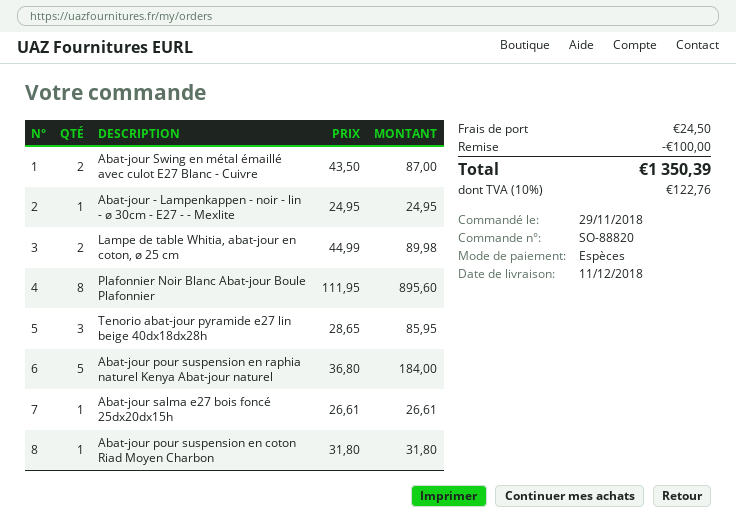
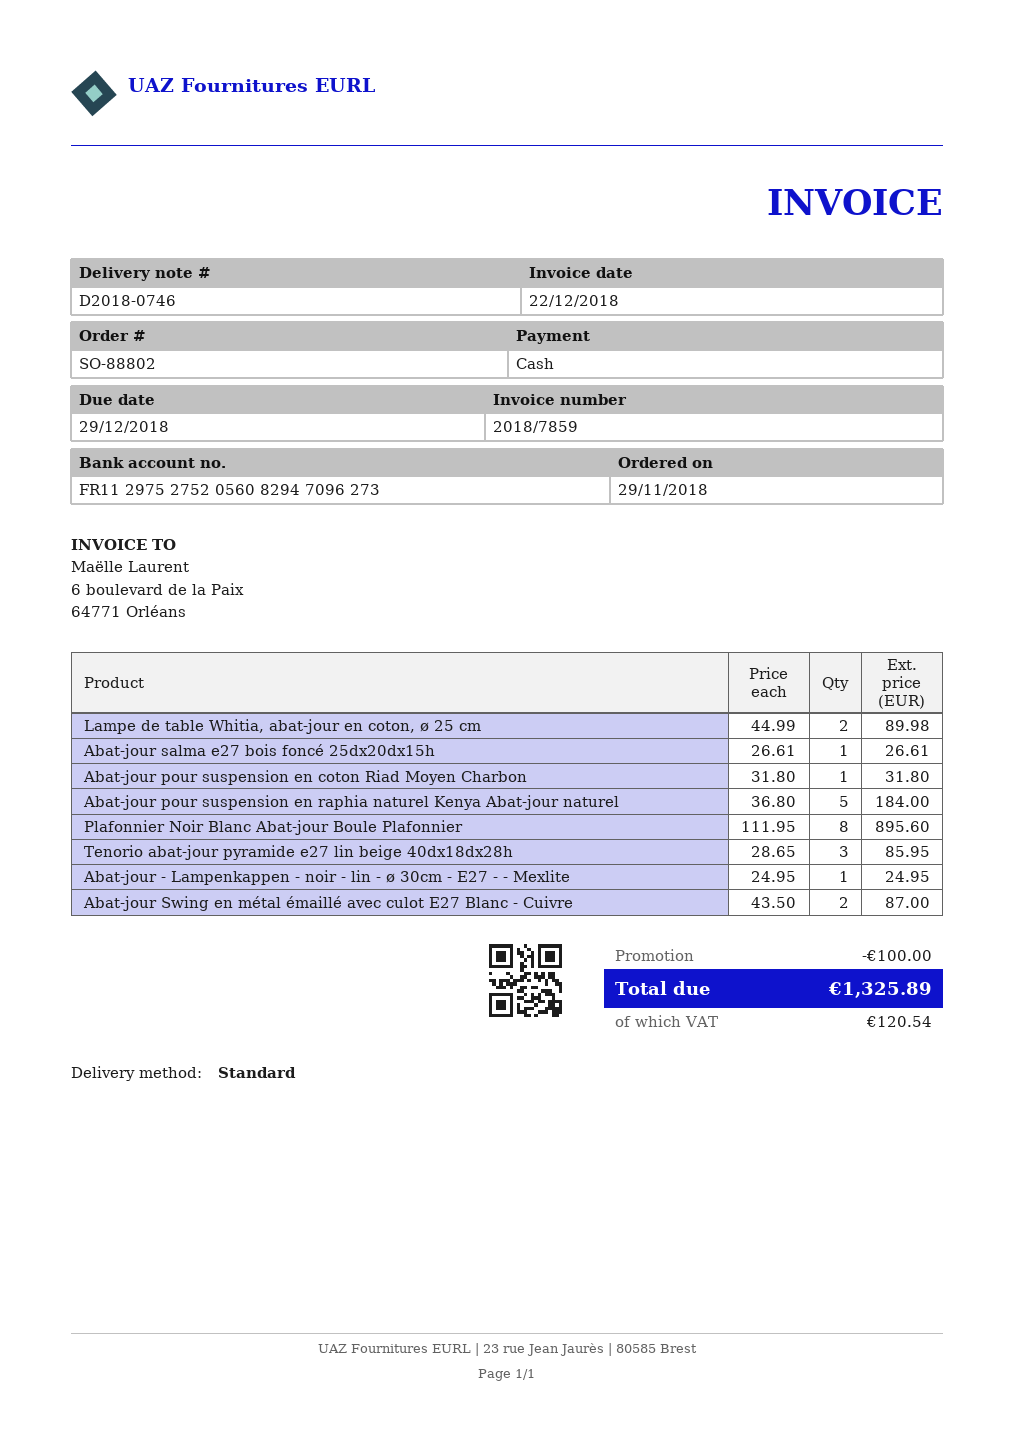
order number: SO-88820 -> SO-88802
shipping: 24.50 -> none
tax: 122.76 -> 120.54
total: 1350.39 -> 1325.89

